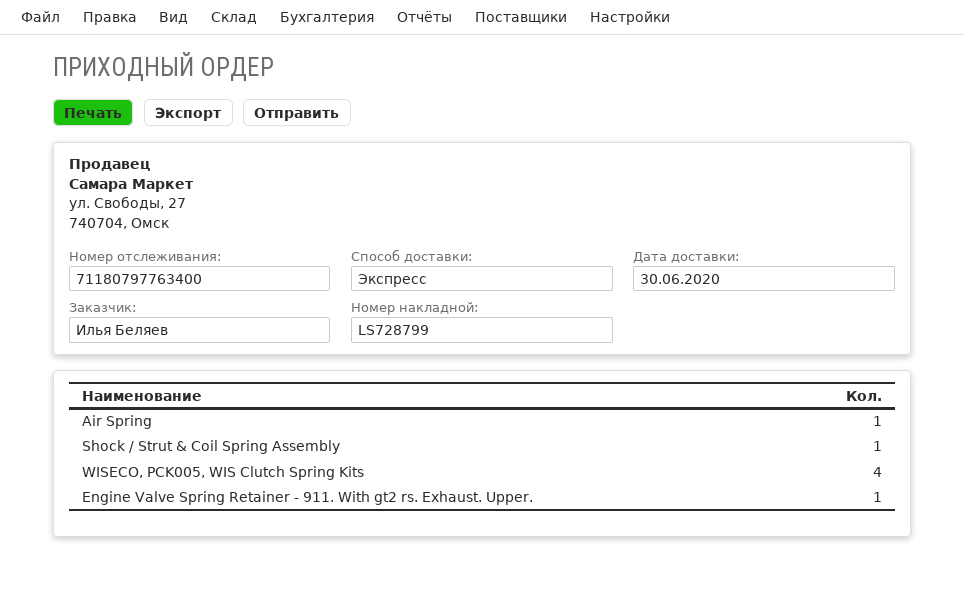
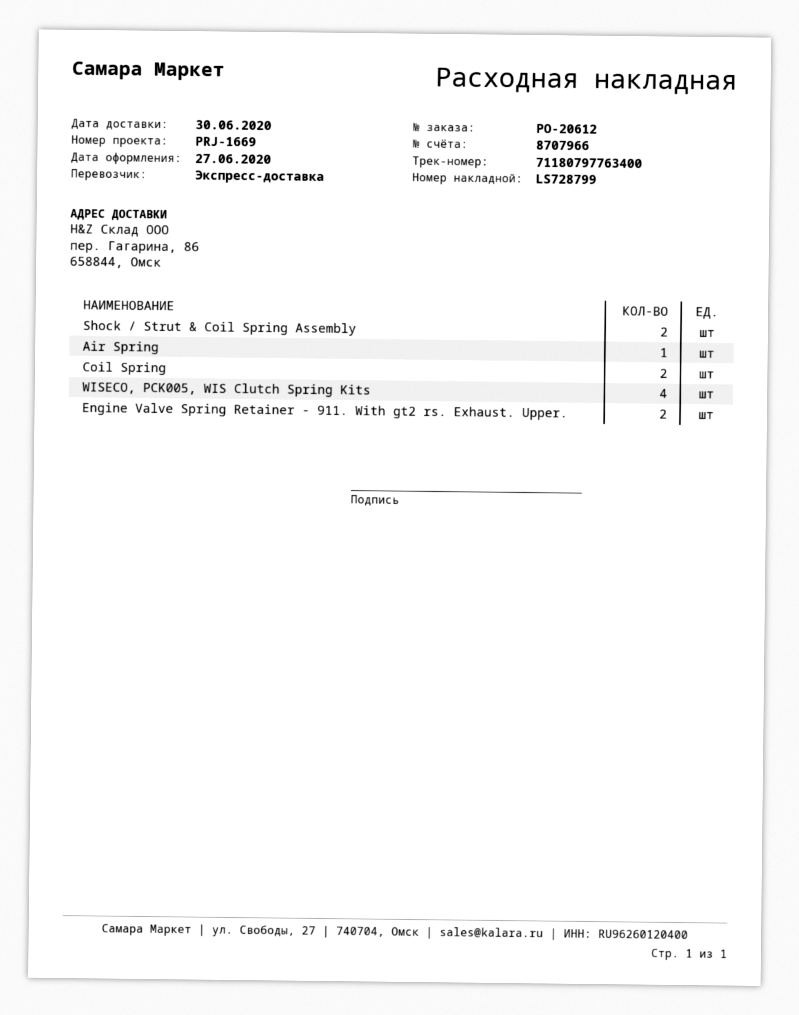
Shock / Strut & Coil Spring Assembly: 1 -> 2
Engine Valve Spring Retainer - 911. With gt2 rs. Exhaust. Upper.: 1 -> 2
Coil Spring: none -> 2

